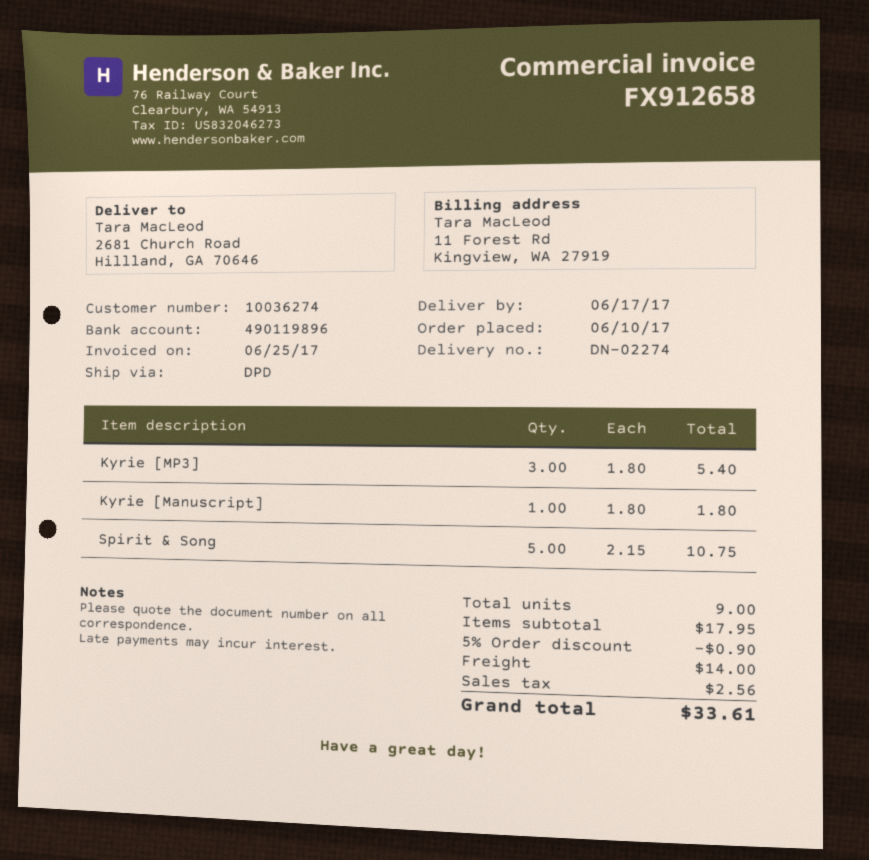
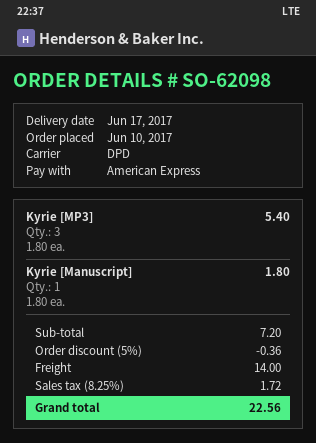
Spirit & Song: 5 x 2.15 = 10.75 -> none
subtotal: 17.95 -> 7.20
discount: 5% = 0.90 -> 5% = 0.36
tax: 2.56 -> 1.72
total: 33.61 -> 22.56

